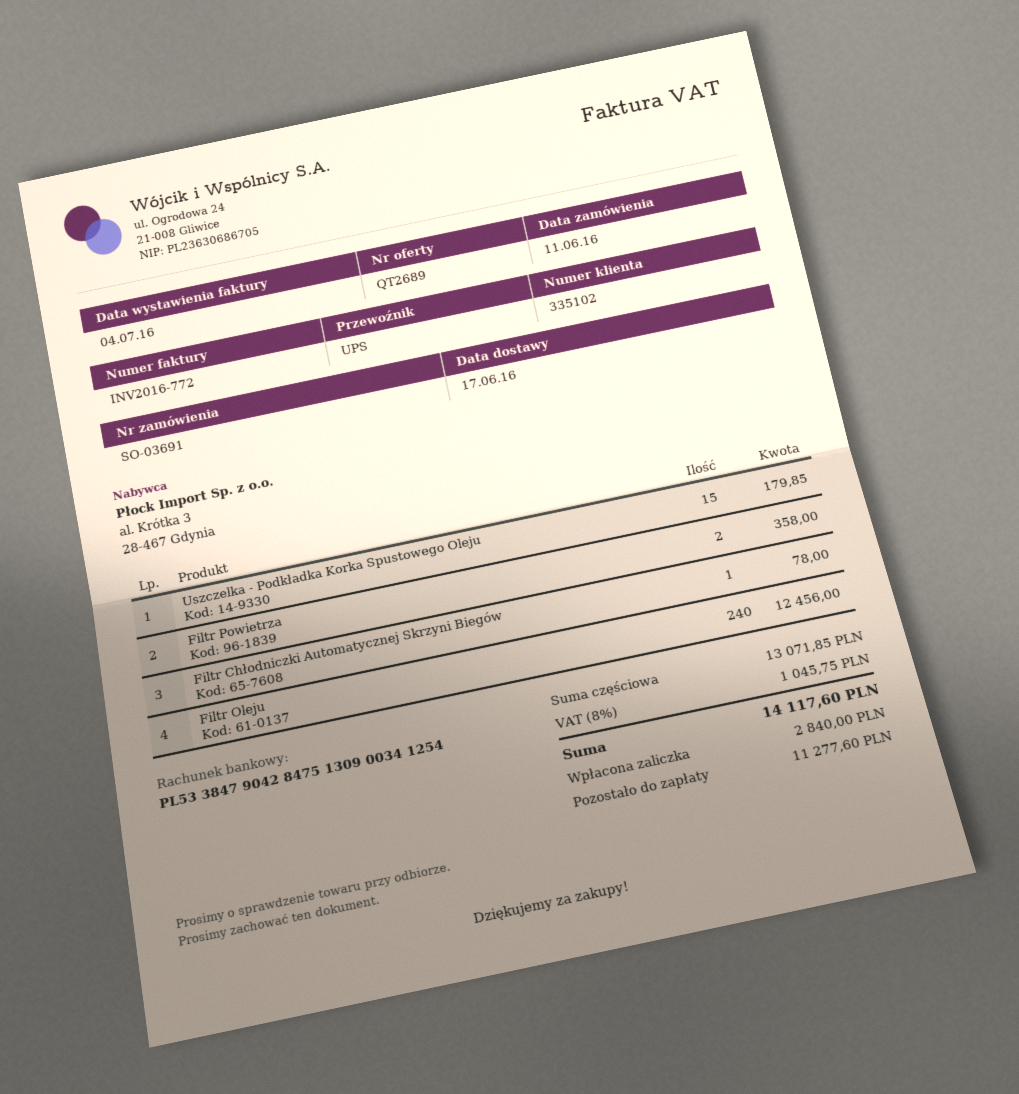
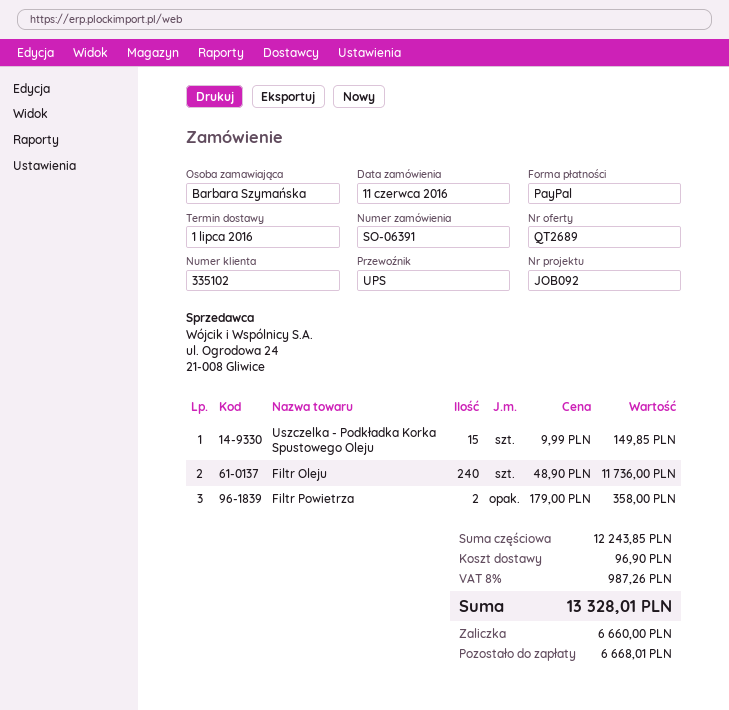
order number: SO-03691 -> SO-06391
delivery date: 2016-06-17 -> 2016-07-01
Uszczelka - Podkładka Korka Spustowego Oleju: 15 for 179.85 -> 15 for 149.85
Filtr Chłodniczki Automatycznej Skrzyni Biegów: 1 for 78.00 -> none
Filtr Oleju: 240 for 12456.00 -> 240 for 11736.00
subtotal: 13071.85 -> 12243.85
shipping: none -> 96.90
tax: 8% = 1045.75 -> 8% = 987.26
total: 14117.60 -> 13328.01
deposit: 2840.00 -> 6660.00
balance: 11277.60 -> 6668.01

